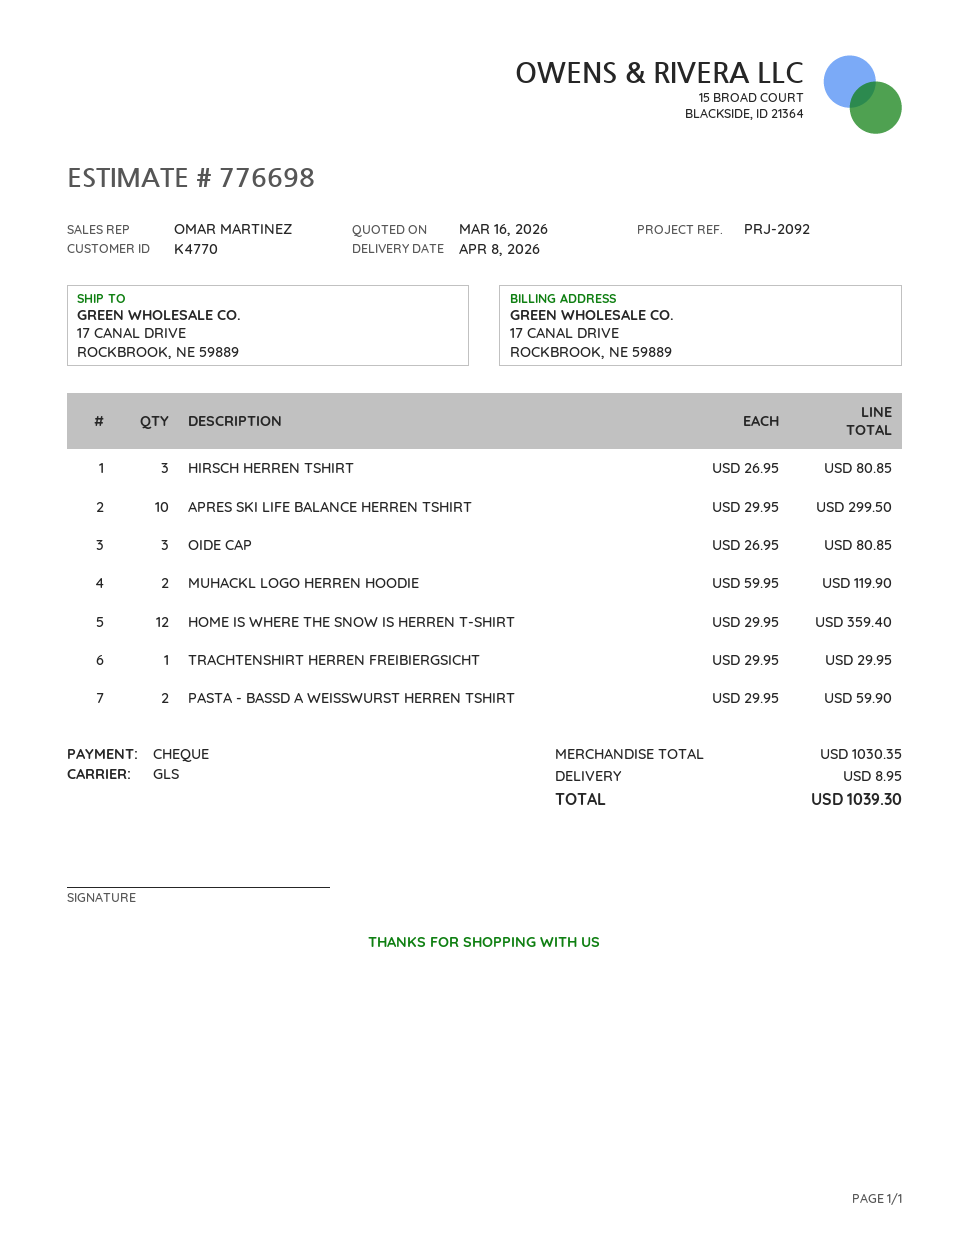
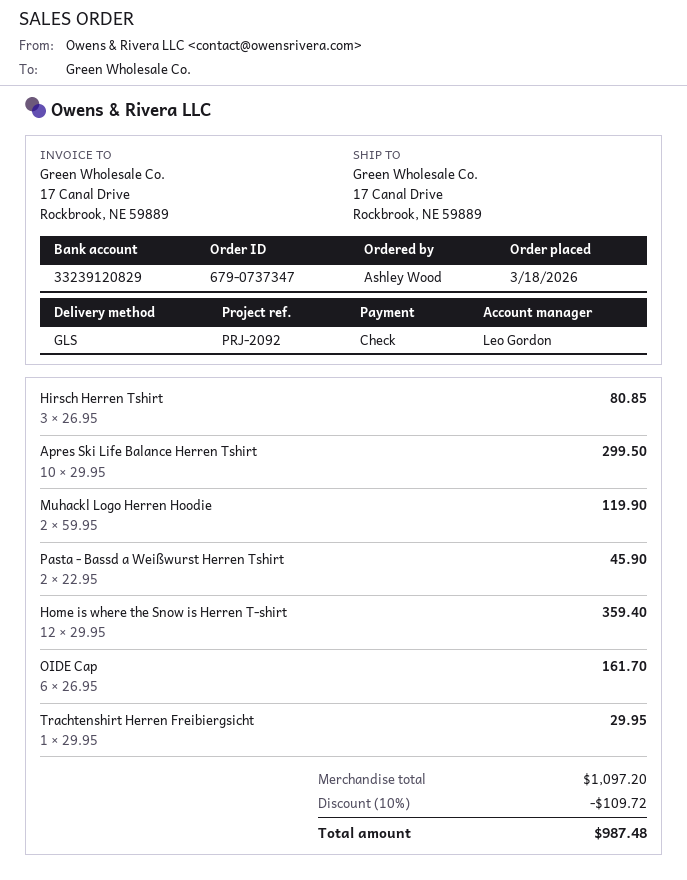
sales rep: OMAR MARTINEZ -> Leo Gordon
OIDE CAP: 3 x 26.95 = 80.85 -> 6 x 26.95 = 161.70
PASTA - BASSD A WEISSWURST HERREN TSHIRT: 2 x 29.95 = 59.90 -> 2 x 22.95 = 45.90
subtotal: 1030.35 -> 1097.20
discount: none -> 10% = 109.72
shipping: 8.95 -> none
total: 1039.30 -> 987.48

